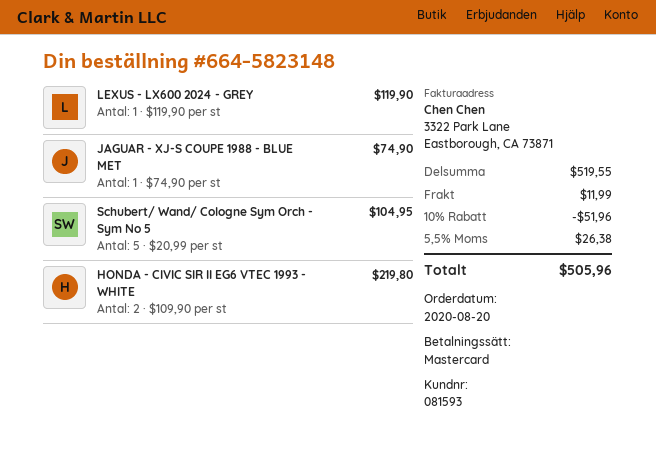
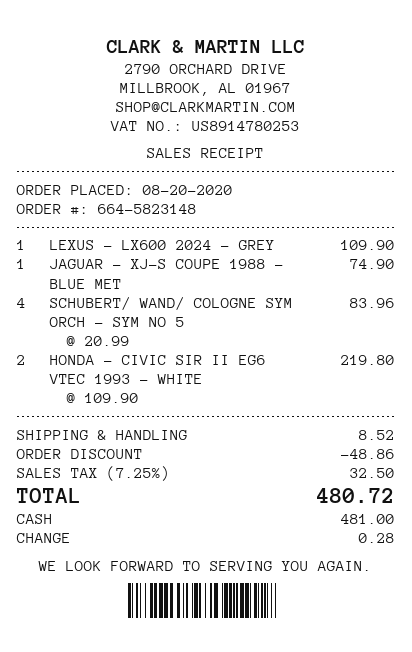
payment method: Mastercard -> cash
LEXUS - LX600 2024 - GREY: 1 x 119.90 = 119.90 -> 1 x 109.90 = 109.90
Schubert/ Wand/ Cologne Sym Orch - Sym No 5: 5 x 20.99 = 104.95 -> 4 x 20.99 = 83.96
discount: 51.96 -> 48.86
shipping: 11.99 -> 8.52
tax: 5.5% = 26.38 -> 7.25% = 32.50
total: 505.96 -> 480.72

